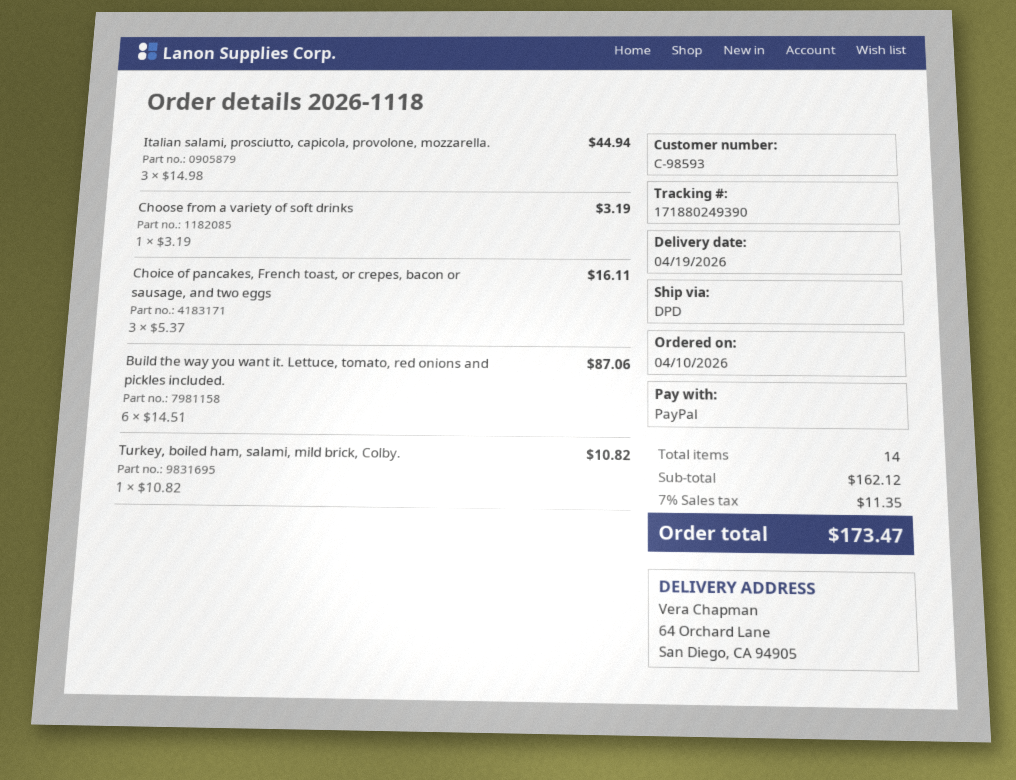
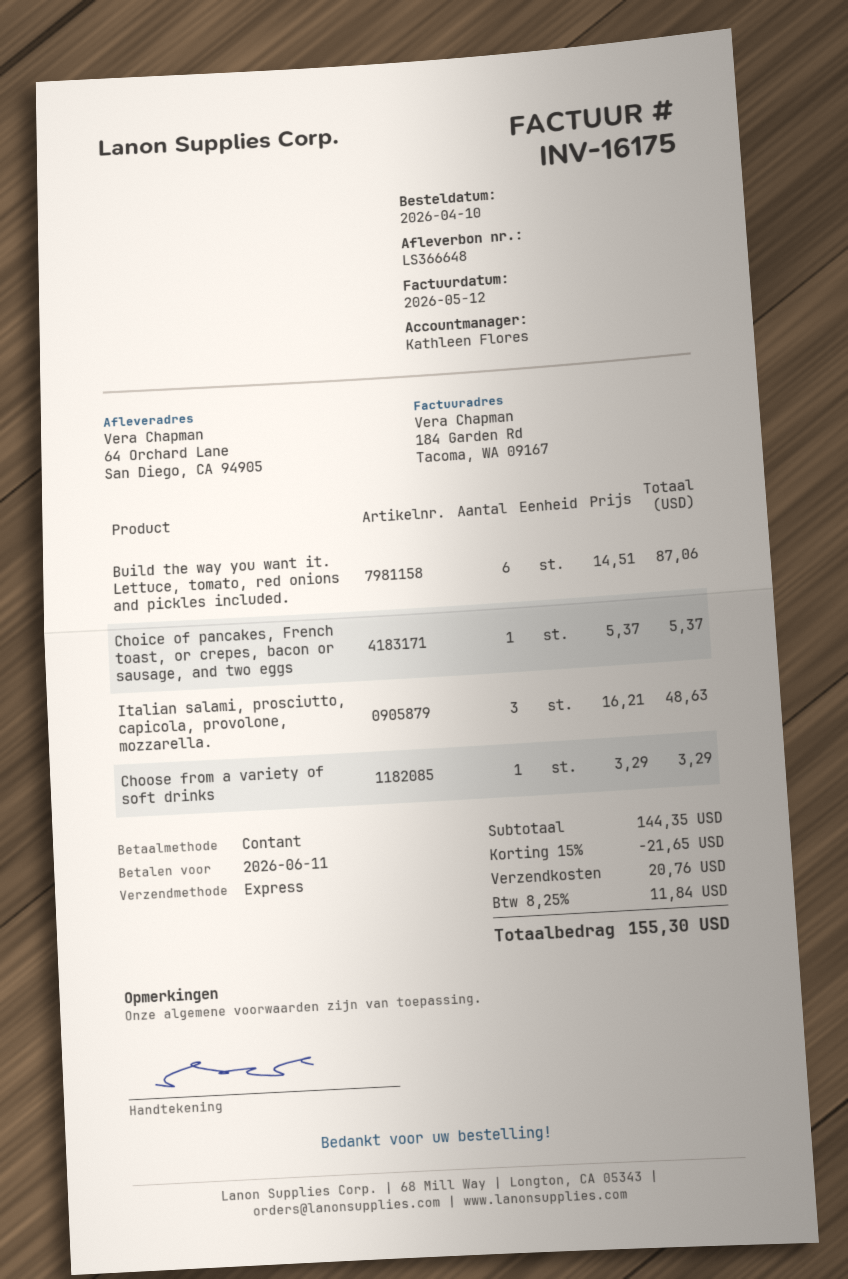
payment method: PayPal -> cash
shipping method: DPD -> express
Italian salami, prosciutto, capicola, provolone, mozzarella.: 3 x 14.98 = 44.94 -> 3 x 16.21 = 48.63
Choose from a variety of soft drinks: 1 x 3.19 = 3.19 -> 1 x 3.29 = 3.29
Choice of pancakes, French toast, or crepes, bacon or sausage, and two eggs: 3 x 5.37 = 16.11 -> 1 x 5.37 = 5.37
Turkey, boiled ham, salami, mild brick, Colby.: 1 x 10.82 = 10.82 -> none
subtotal: 162.12 -> 144.35
discount: none -> 15% = 21.65
shipping: none -> 20.76
tax: 7% = 11.35 -> 8.25% = 11.84
total: 173.47 -> 155.30

